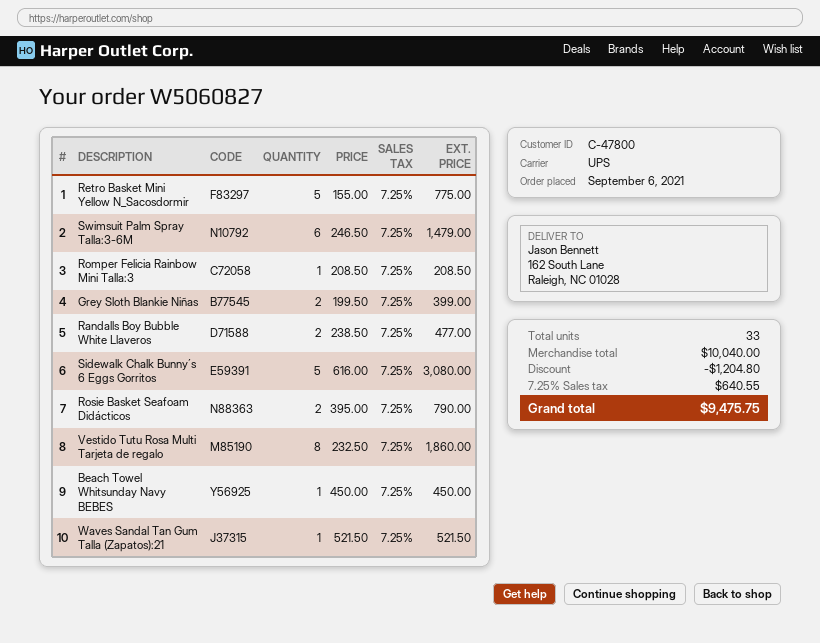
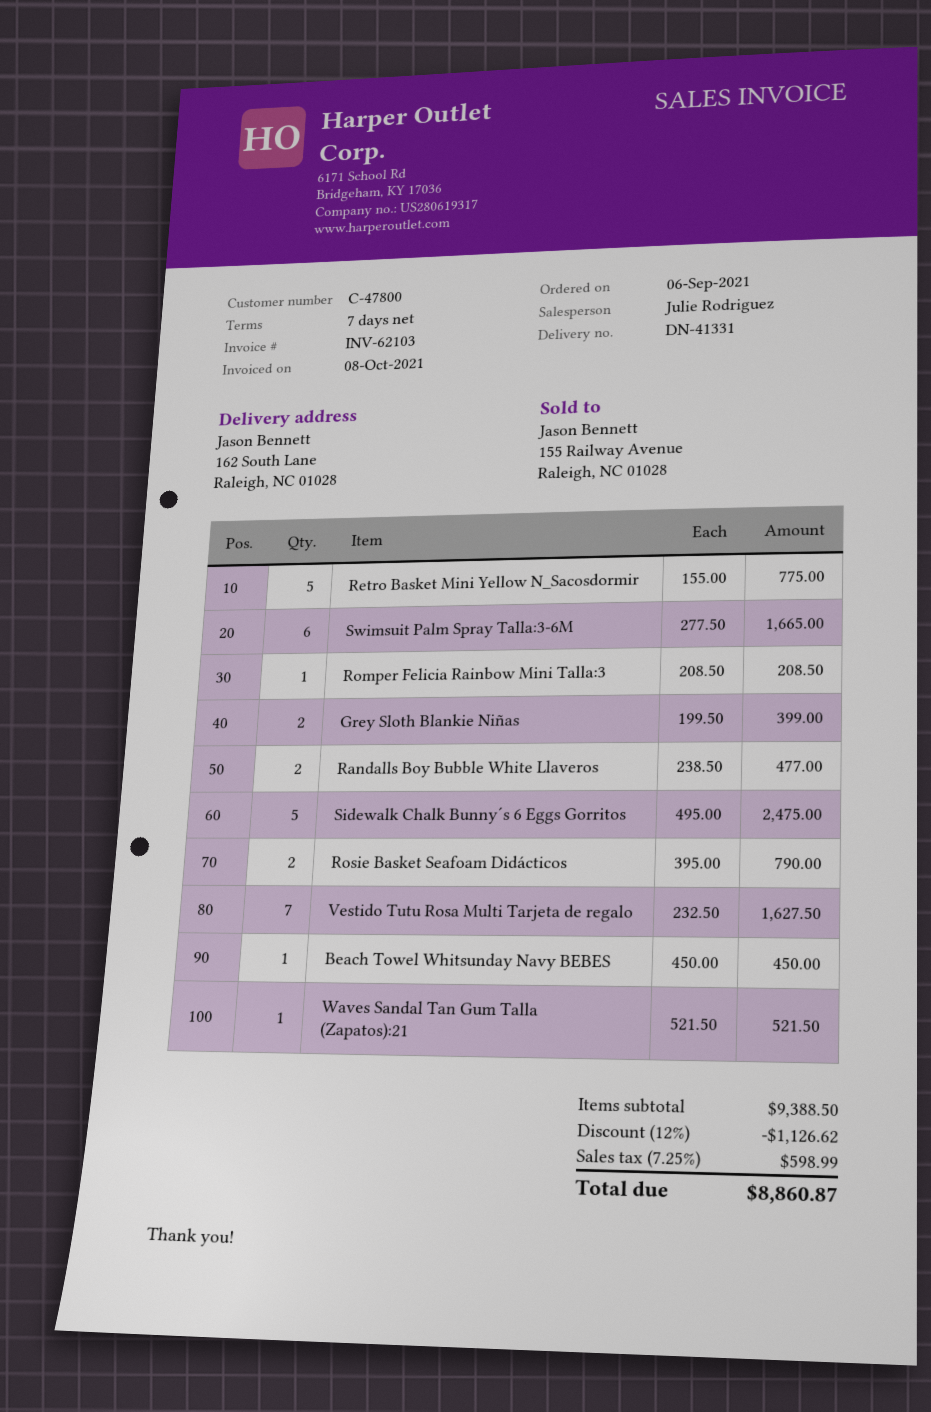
Swimsuit Palm Spray Talla:3-6M: 6 x 246.50 = 1479.00 -> 6 x 277.50 = 1665.00
Sidewalk Chalk Bunny´s 6 Eggs Gorritos: 5 x 616.00 = 3080.00 -> 5 x 495.00 = 2475.00
Vestido Tutu Rosa Multi Tarjeta de regalo: 8 x 232.50 = 1860.00 -> 7 x 232.50 = 1627.50
subtotal: 10040.00 -> 9388.50
discount: 1204.80 -> 1126.62
tax: 7.25% = 640.55 -> 7.25% = 598.99
total: 9475.75 -> 8860.87

